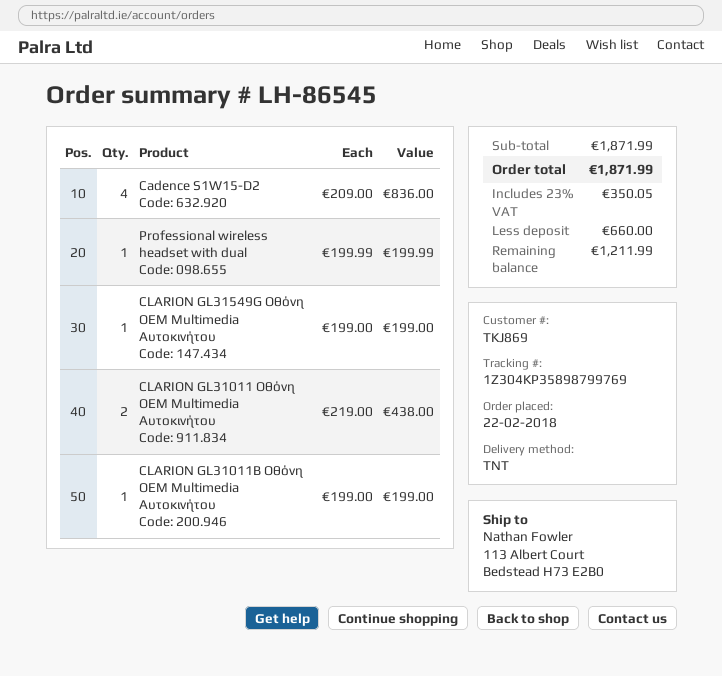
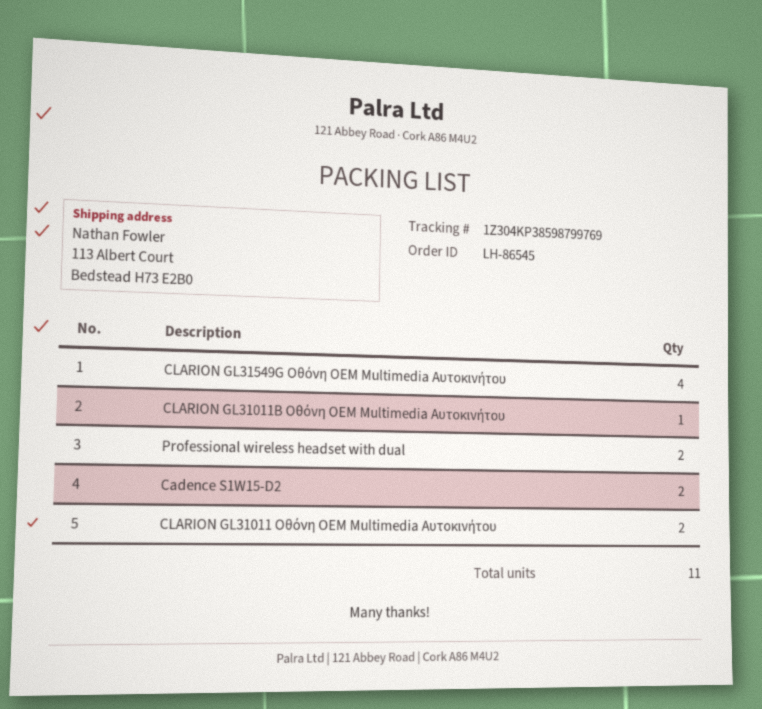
tracking number: 1Z304KP35898799769 -> 1Z304KP38598799769
Cadence S1W15-D2: 4 -> 2
Professional wireless headset with dual: 1 -> 2
CLARION GL31549G Οθόνη OEM Multimedia Αυτοκινήτου: 1 -> 4

